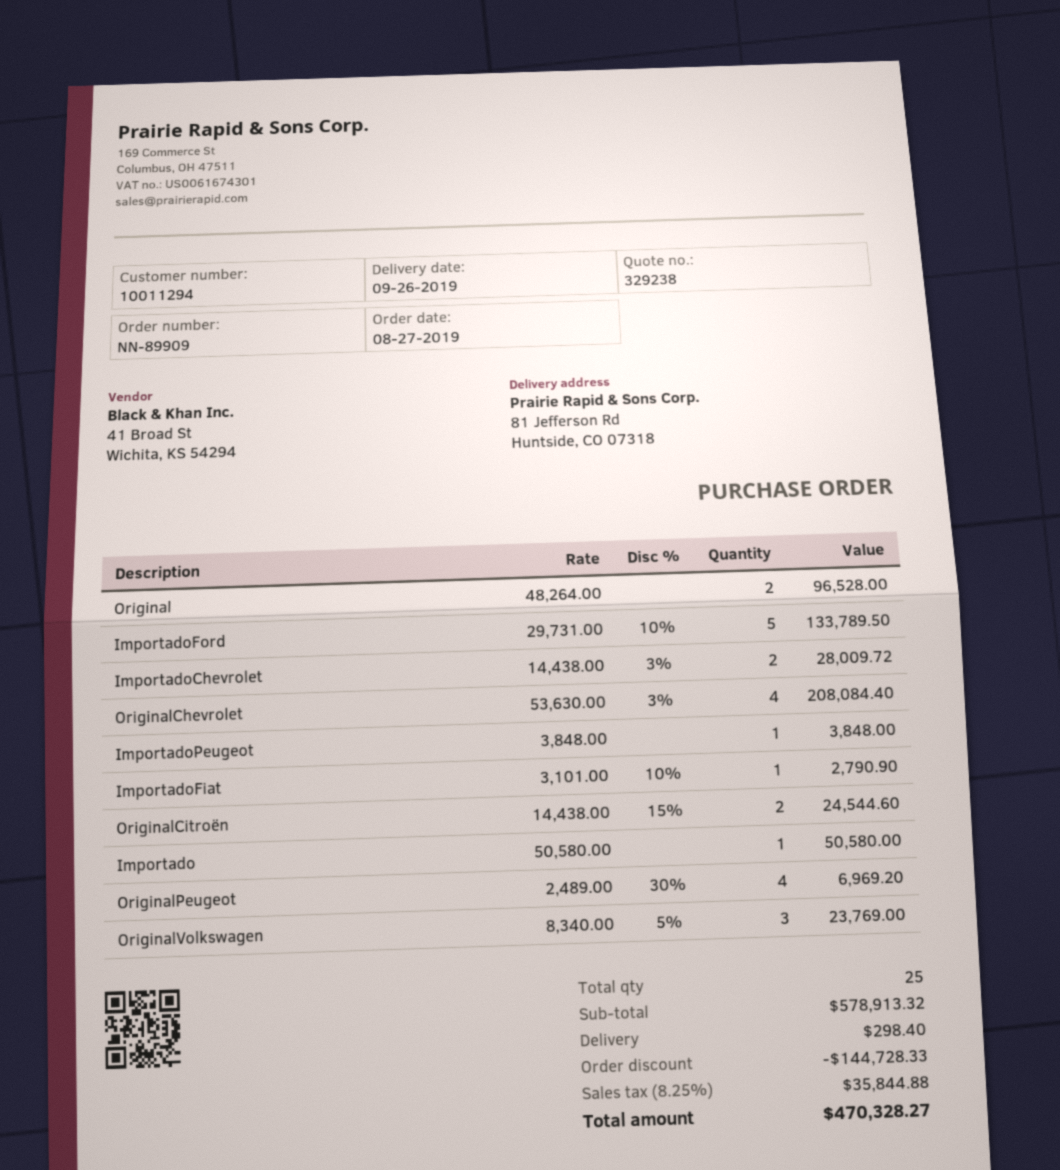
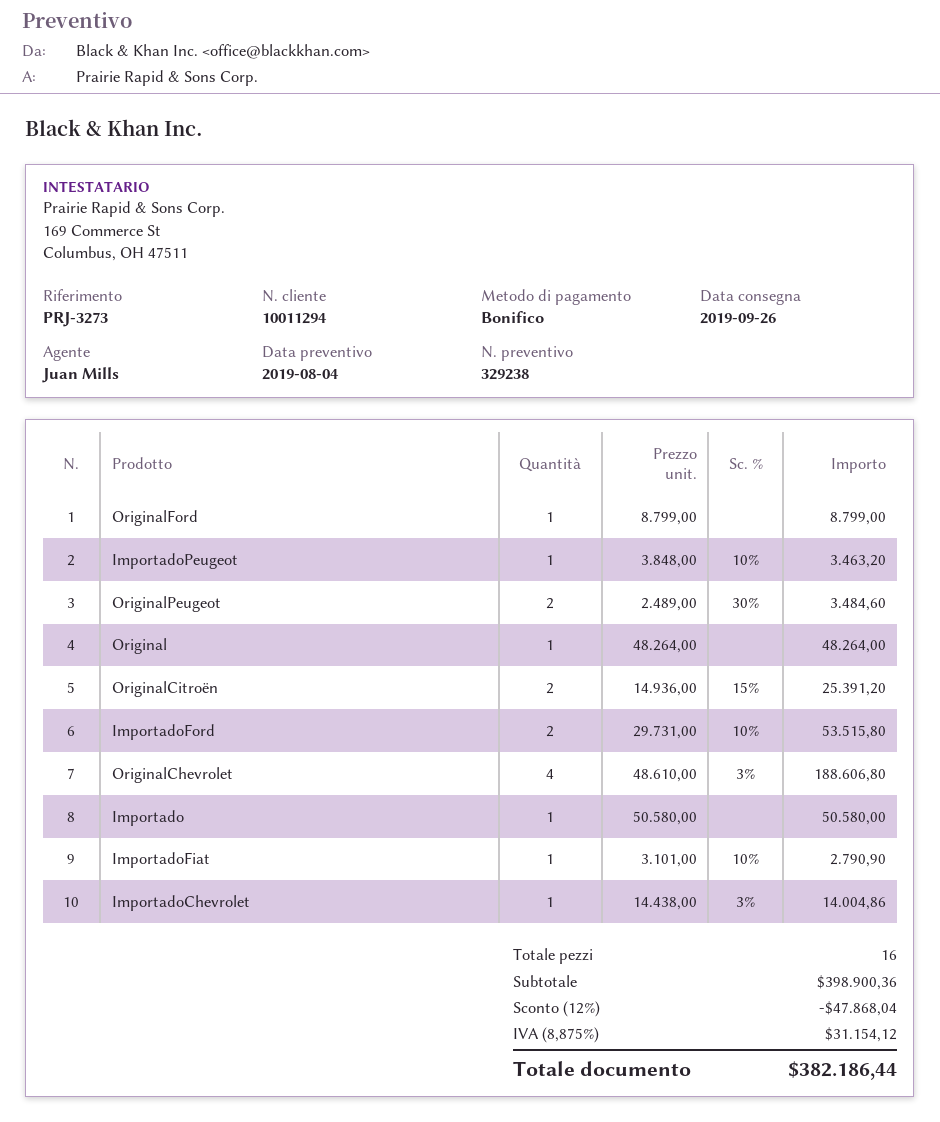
Original: 2 x 48264.00 = 96528.00 -> 1 x 48264.00 = 48264.00
ImportadoFord: 5 x 29731.00 - 10% = 133789.50 -> 2 x 29731.00 - 10% = 53515.80
ImportadoChevrolet: 2 x 14438.00 - 3% = 28009.72 -> 1 x 14438.00 - 3% = 14004.86
OriginalChevrolet: 4 x 53630.00 - 3% = 208084.40 -> 4 x 48610.00 - 3% = 188606.80
ImportadoPeugeot: 1 x 3848.00 = 3848.00 -> 1 x 3848.00 - 10% = 3463.20
OriginalCitroën: 2 x 14438.00 - 15% = 24544.60 -> 2 x 14936.00 - 15% = 25391.20
OriginalPeugeot: 4 x 2489.00 - 30% = 6969.20 -> 2 x 2489.00 - 30% = 3484.60
OriginalVolkswagen: 3 x 8340.00 - 5% = 23769.00 -> none
OriginalFord: none -> 1 x 8799.00 = 8799.00
total quantity: 25 -> 16
subtotal: 578913.32 -> 398900.36
discount: 144728.33 -> 47868.04
shipping: 298.40 -> none
tax: 8.25% = 35844.88 -> 8.875% = 31154.12
total: 470328.27 -> 382186.44

